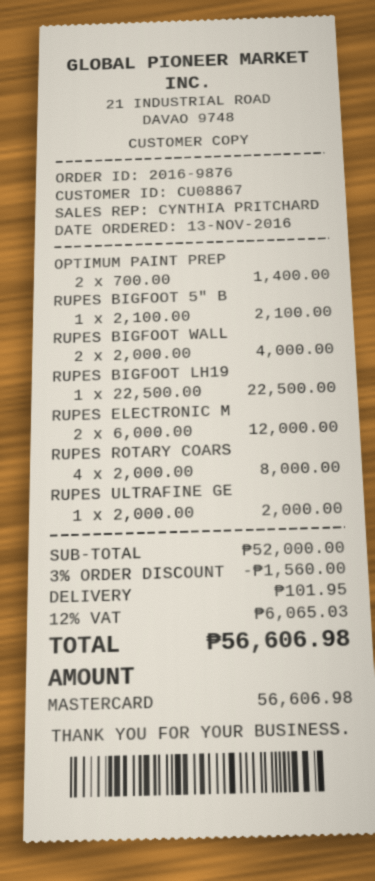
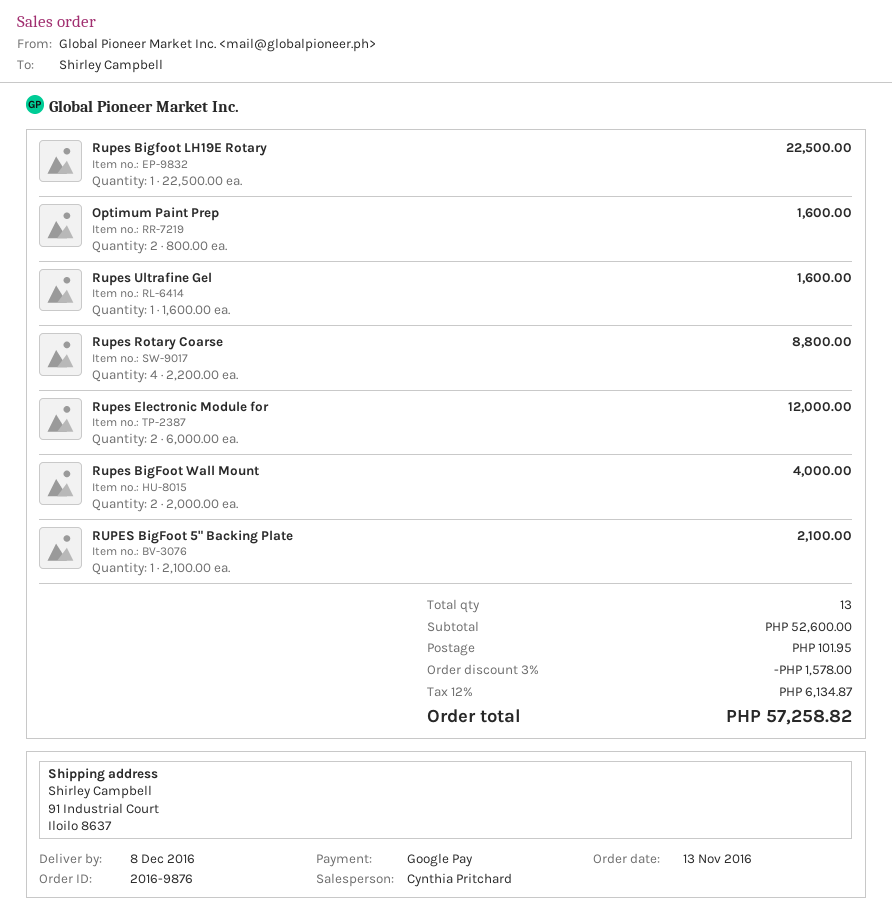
payment method: Mastercard -> Google Pay
OPTIMUM PAINT PREP: 2 x 700.00 = 1400.00 -> 2 x 800.00 = 1600.00
RUPES ROTARY COARS: 4 x 2000.00 = 8000.00 -> 4 x 2200.00 = 8800.00
RUPES ULTRAFINE GE: 1 x 2000.00 = 2000.00 -> 1 x 1600.00 = 1600.00
subtotal: 52000.00 -> 52600.00
discount: 3% = 1560.00 -> 3% = 1578.00
tax: 12% = 6065.03 -> 12% = 6134.87
total: 56606.98 -> 57258.82

